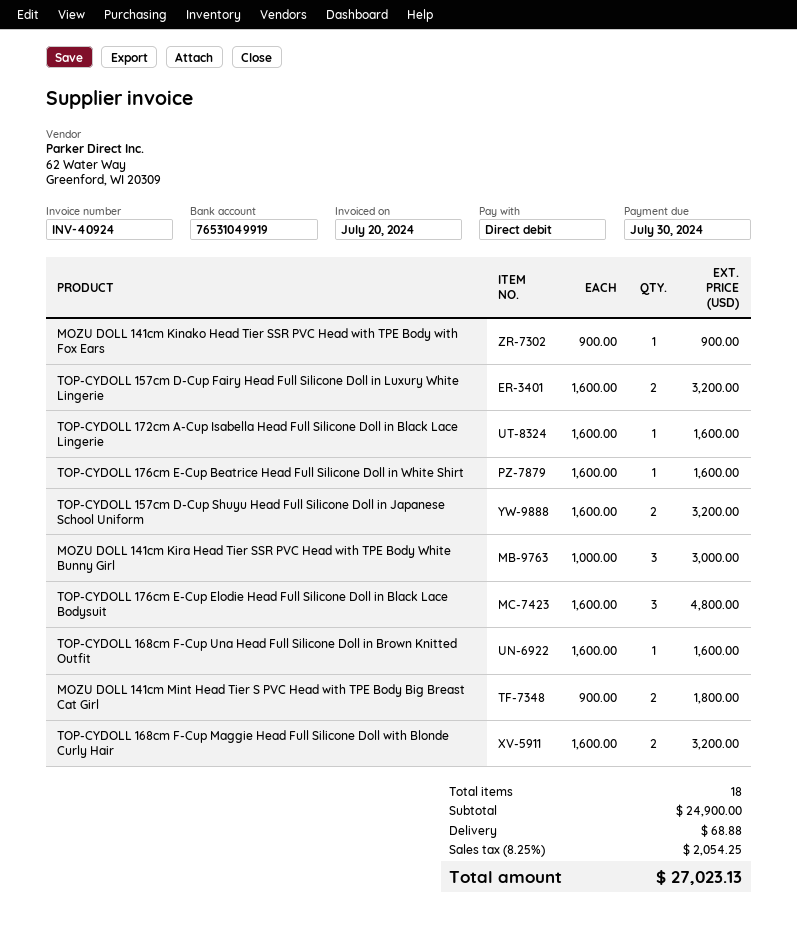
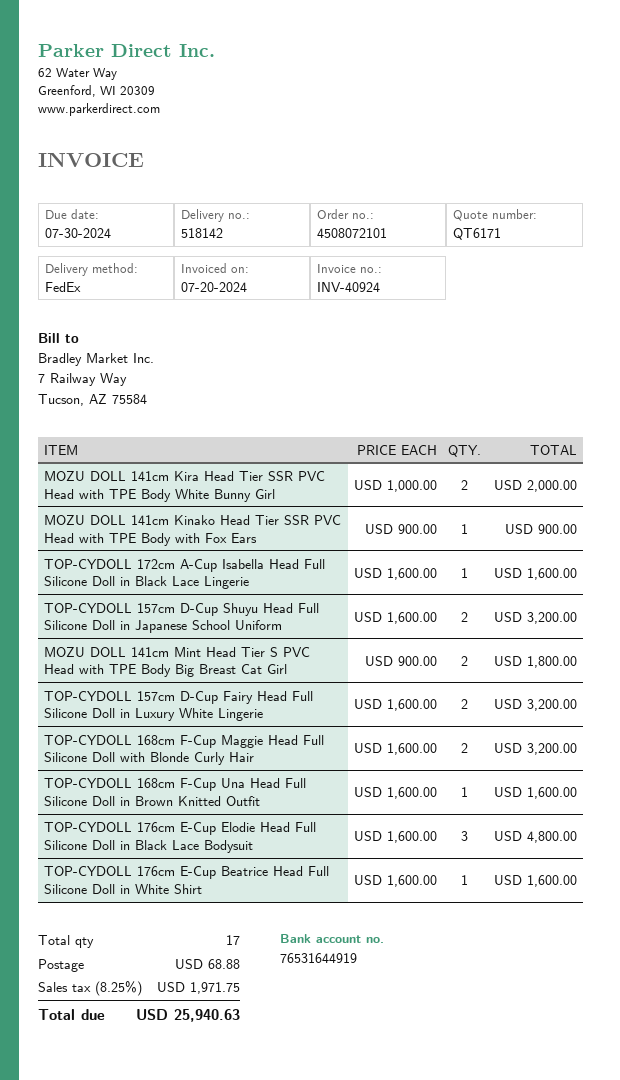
bank account: 76531049919 -> 76531644919
MOZU DOLL 141cm Kira Head Tier SSR PVC Head with TPE Body White Bunny Girl: 3 x 1000.00 = 3000.00 -> 2 x 1000.00 = 2000.00
total quantity: 18 -> 17
tax: 8.25% = 2054.25 -> 8.25% = 1971.75
total: 27023.13 -> 25940.63

